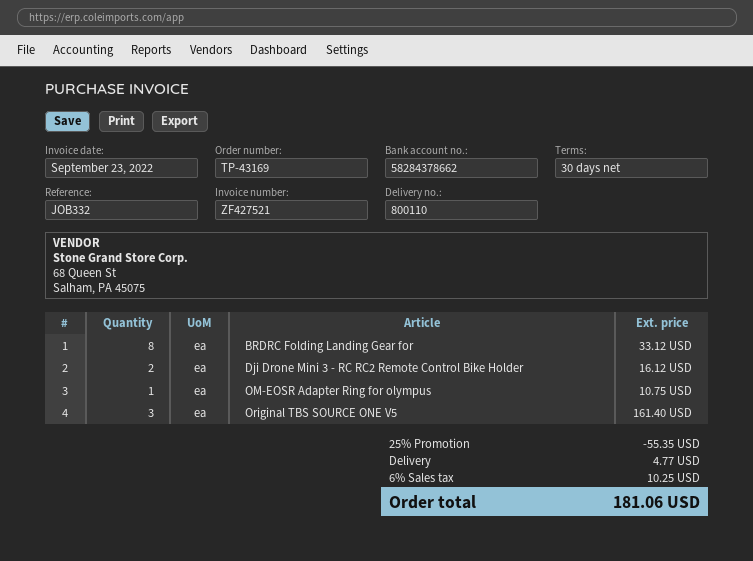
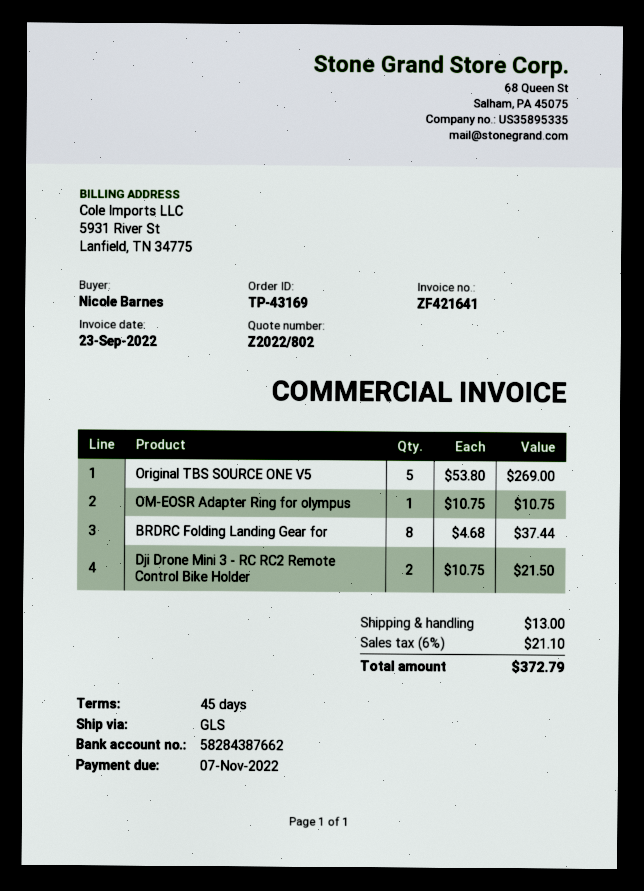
invoice number: ZF427521 -> ZF421641
payment terms: 30 days -> 45 days
bank account: 58284378662 -> 58284387662
BRDRC Folding Landing Gear for: 8 for 33.12 -> 8 for 37.44
Dji Drone Mini 3 - RC RC2 Remote Control Bike Holder: 2 for 16.12 -> 2 for 21.50
Original TBS SOURCE ONE V5: 3 for 161.40 -> 5 for 269.00
discount: 25% = 55.35 -> none
shipping: 4.77 -> 13.00
tax: 6% = 10.25 -> 6% = 21.10
total: 181.06 -> 372.79

